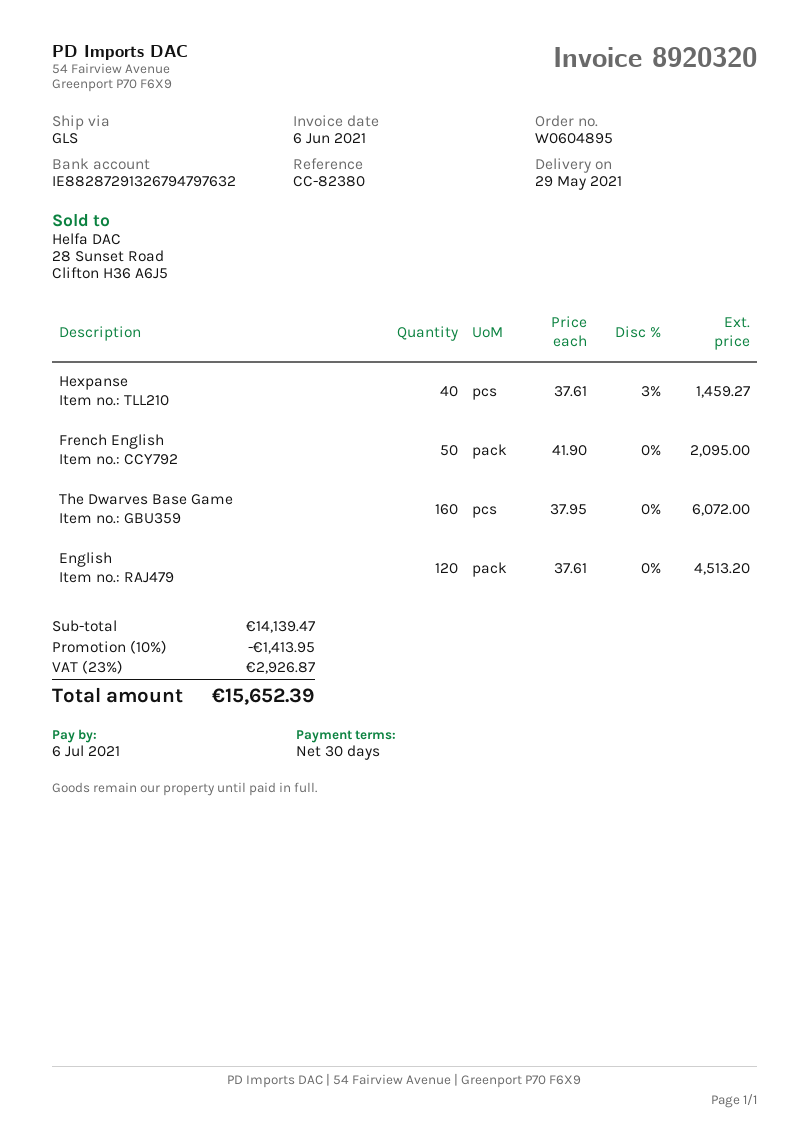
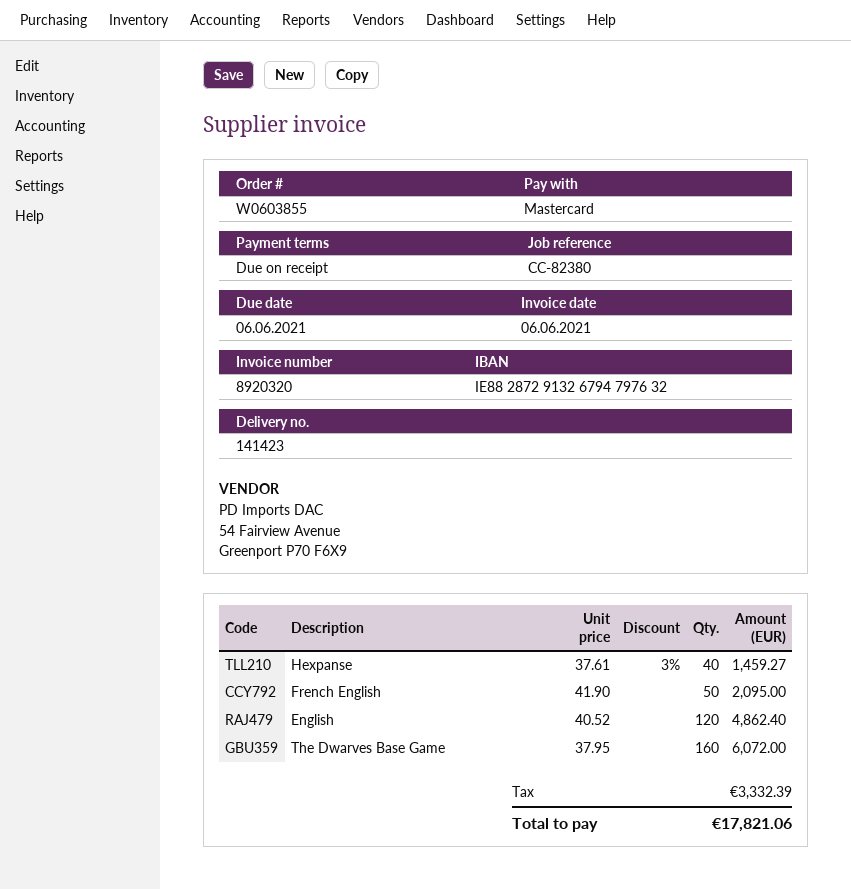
order number: W0604895 -> W0603855
payment terms: 30 days -> on receipt
due date: 2021-07-06 -> 2021-06-06
English: 120 x 37.61 = 4513.20 -> 120 x 40.52 = 4862.40
discount: 10% = 1413.95 -> none
tax: 2926.87 -> 3332.39
total: 15652.39 -> 17821.06

